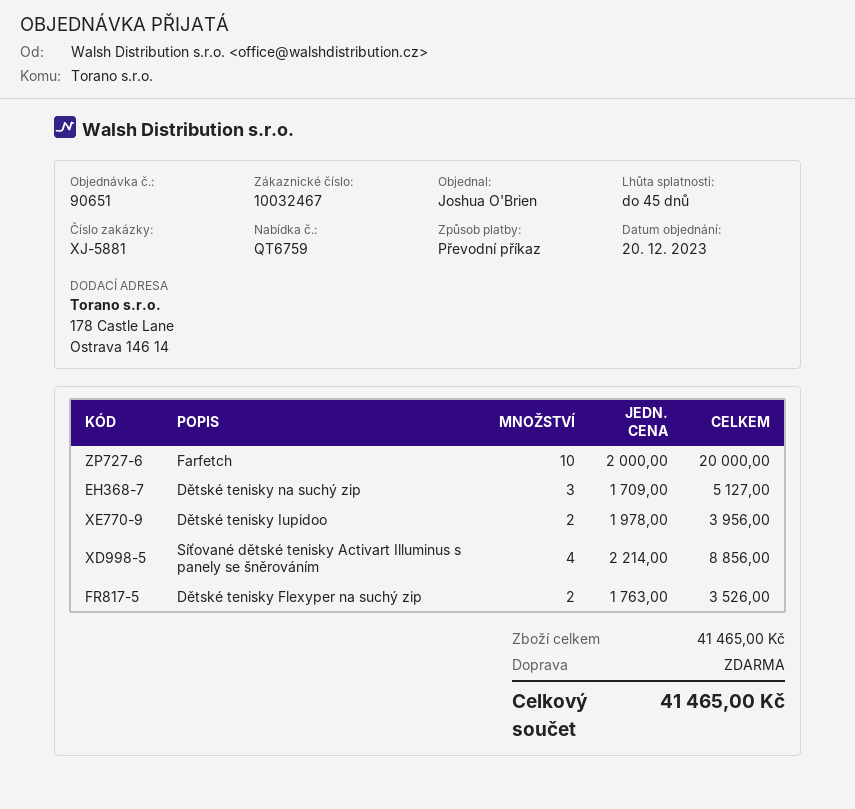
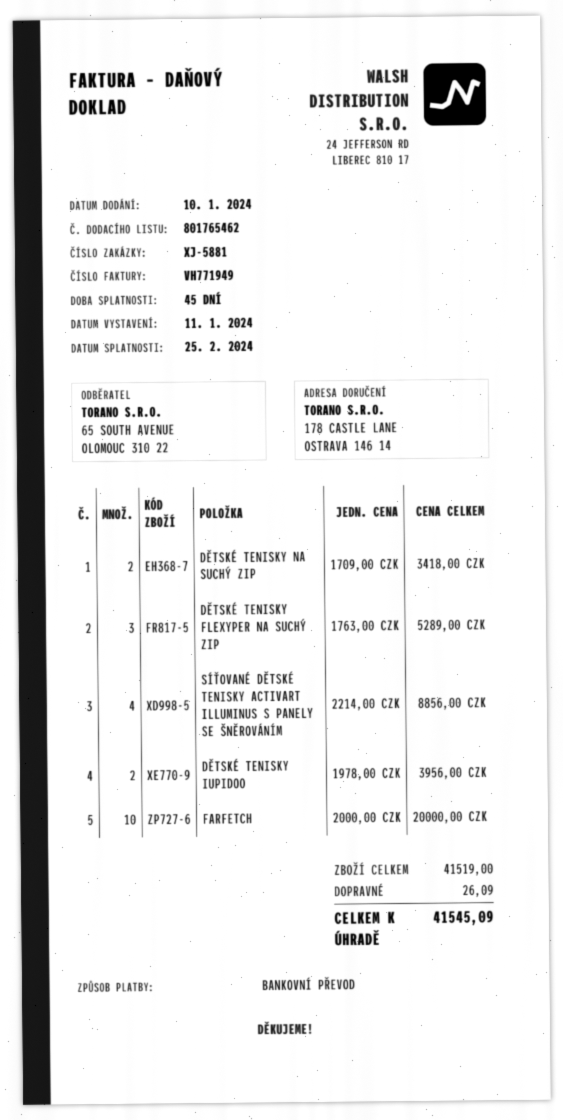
Dětské tenisky na suchý zip: 3 x 1709.00 = 5127.00 -> 2 x 1709.00 = 3418.00
Dětské tenisky Flexyper na suchý zip: 2 x 1763.00 = 3526.00 -> 3 x 1763.00 = 5289.00
subtotal: 41465.00 -> 41519.00
shipping: 0.00 -> 26.09
total: 41465.00 -> 41545.09

